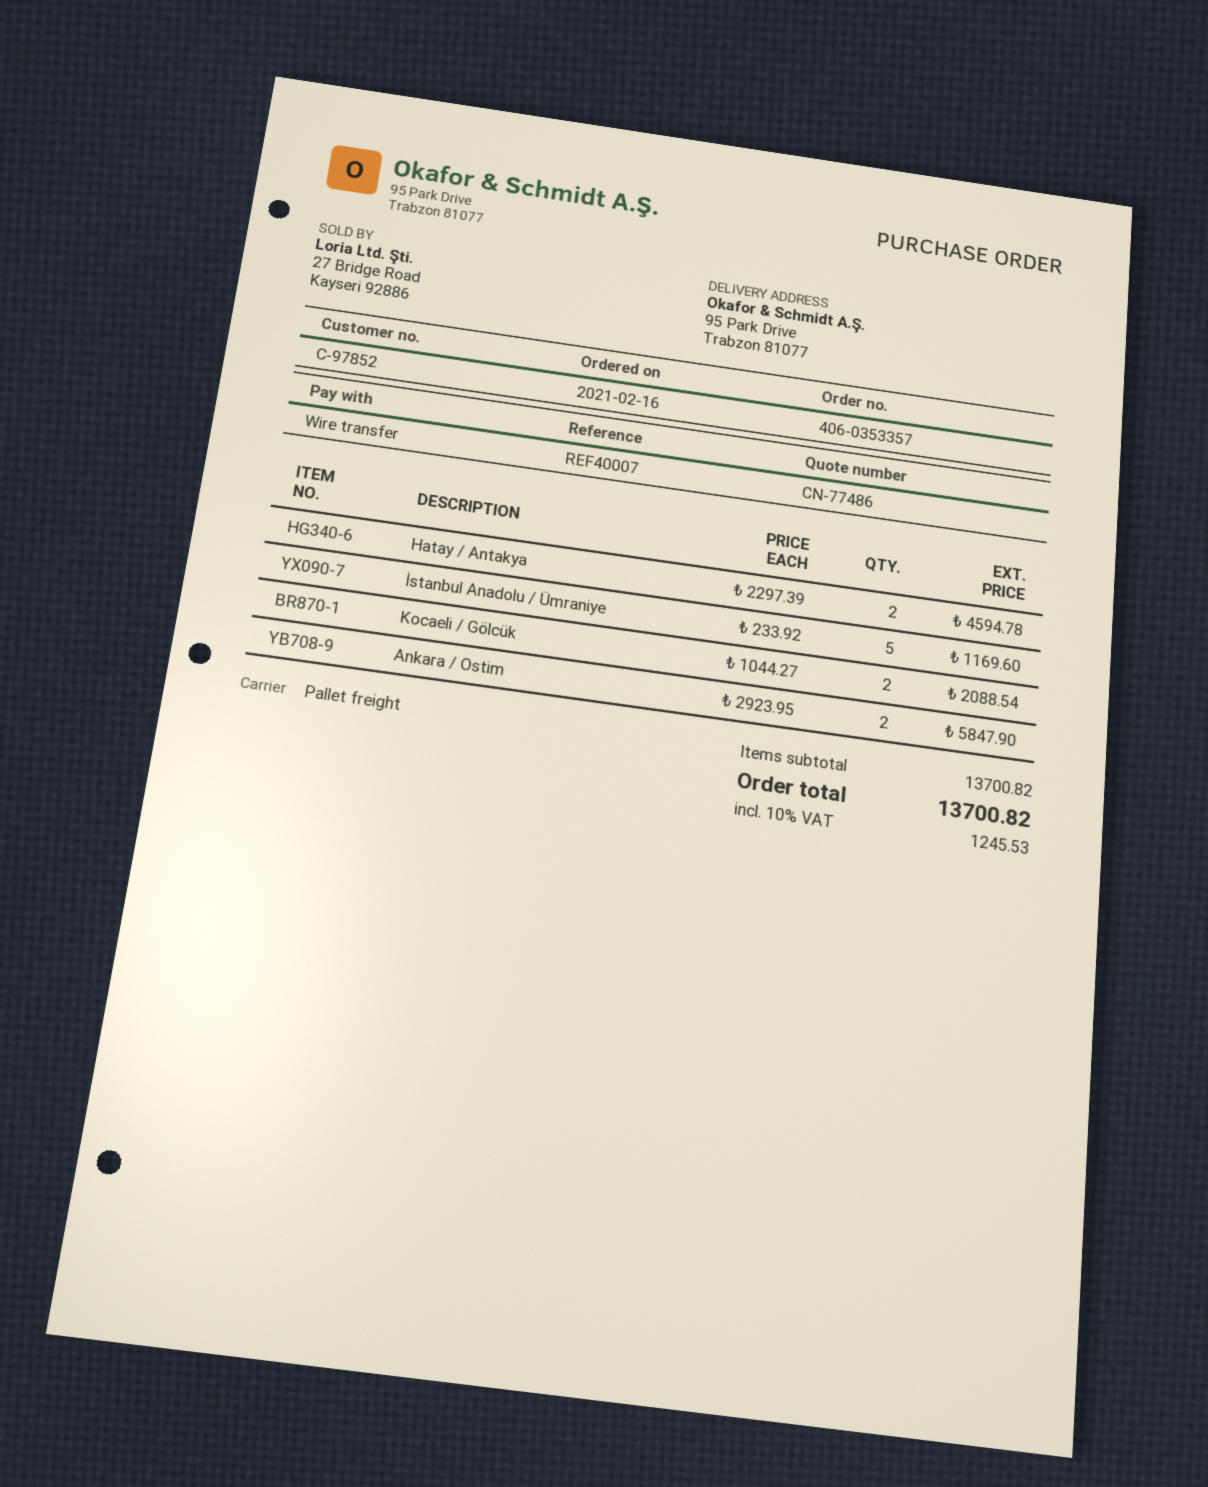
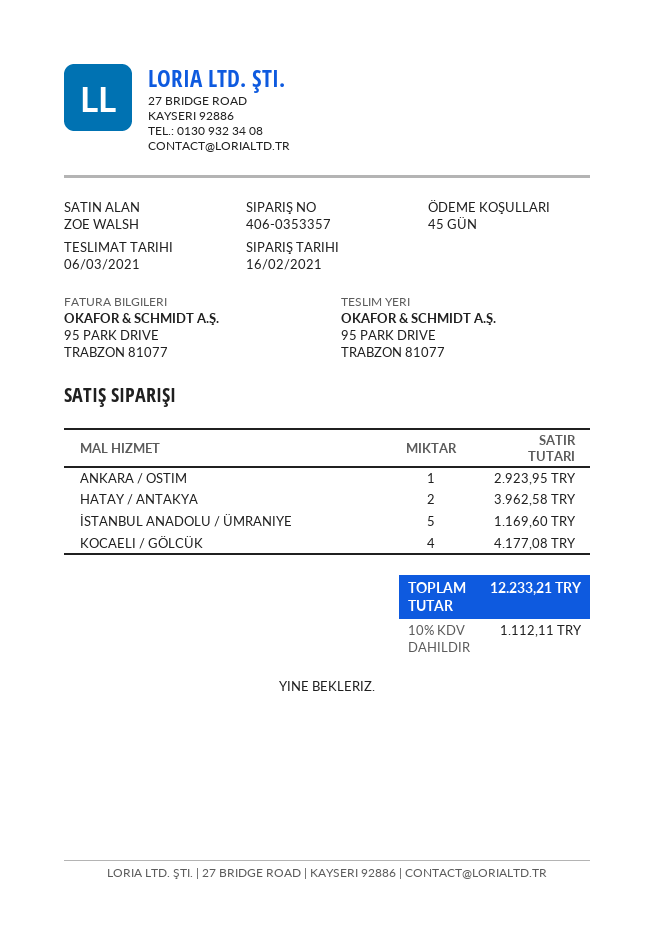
Hatay / Antakya: 2 for 4594.78 -> 2 for 3962.58
Kocaeli / Gölcük: 2 for 2088.54 -> 4 for 4177.08
Ankara / Ostim: 2 for 5847.90 -> 1 for 2923.95
tax: 10% = 1245.53 -> 10% = 1112.11
total: 13700.82 -> 12233.21

